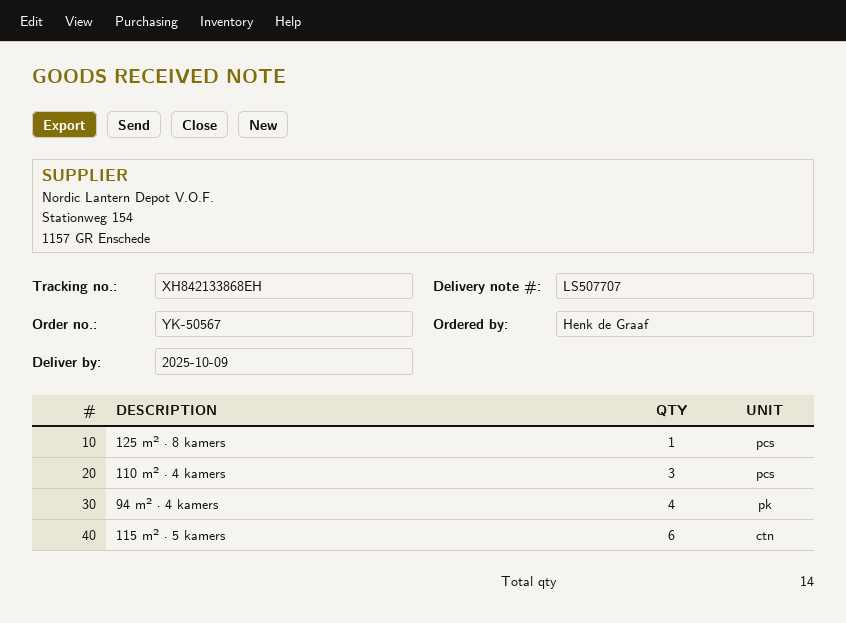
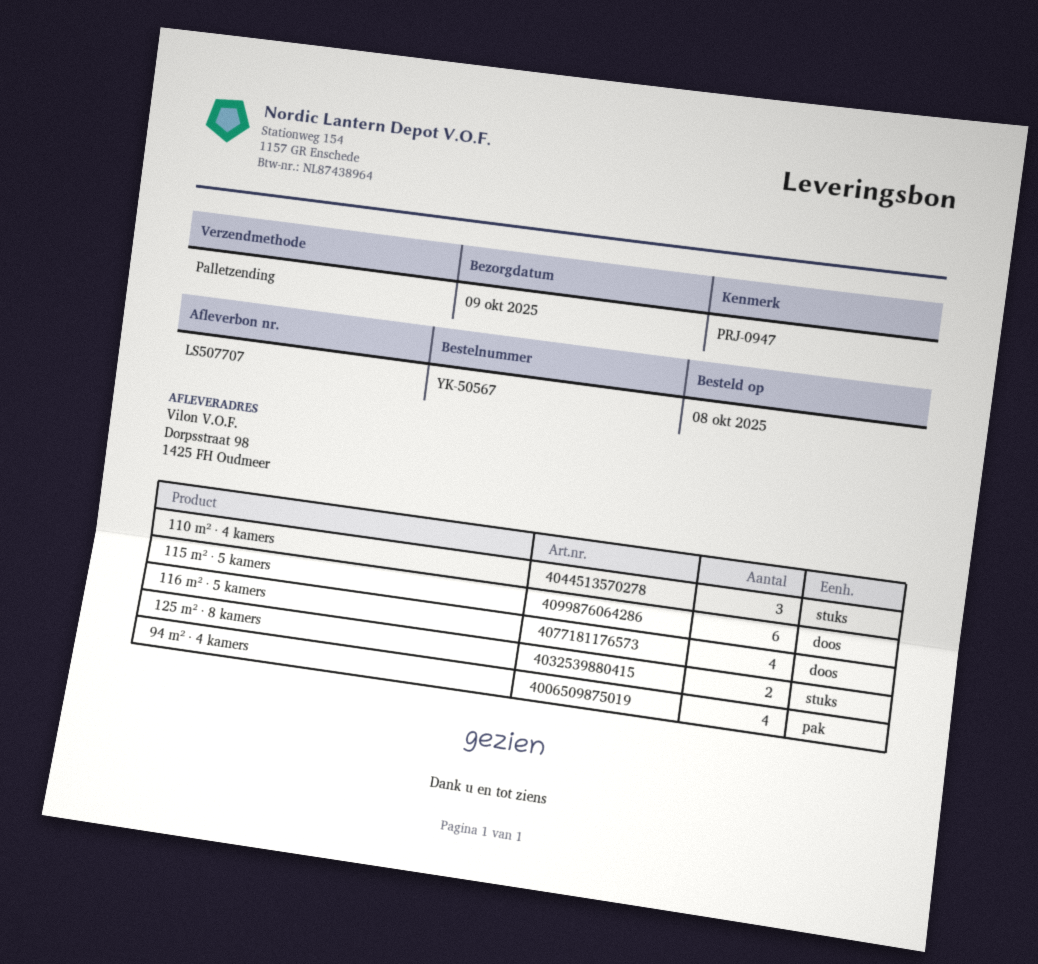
125 m² · 8 kamers: 1 -> 2
116 m² · 5 kamers: none -> 4

